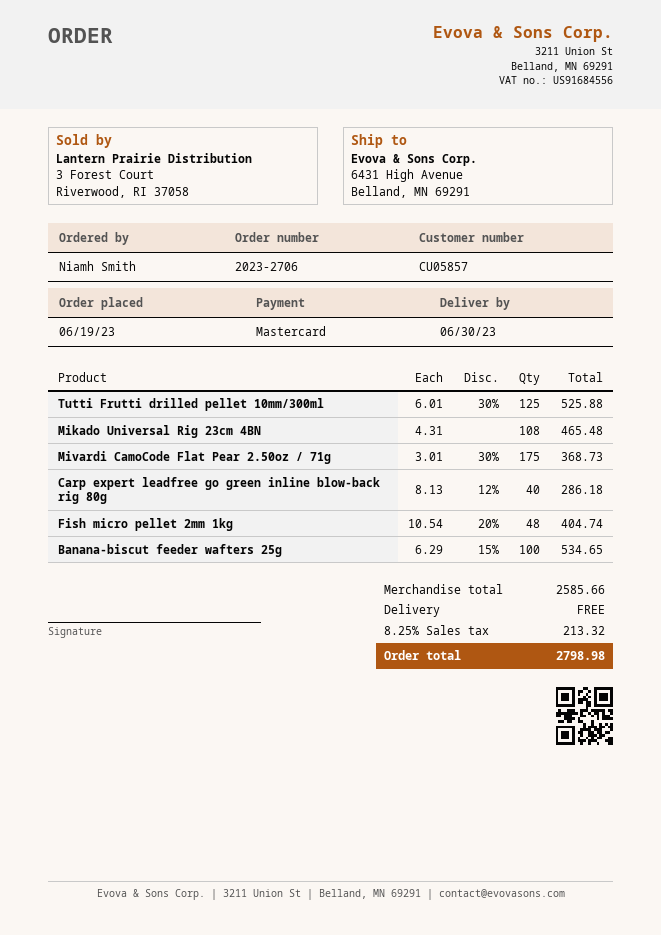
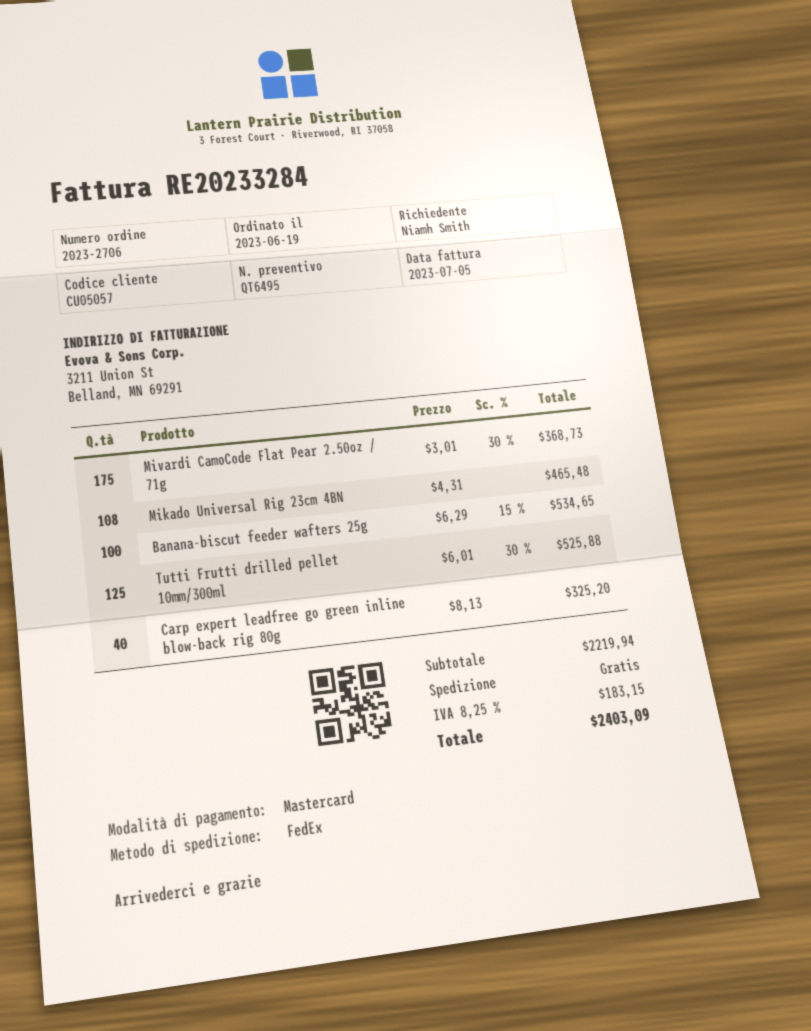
customer number: CU05857 -> CU05057
Carp expert leadfree go green inline blow-back rig 80g: 40 x 8.13 - 12% = 286.18 -> 40 x 8.13 = 325.20
Fish micro pellet 2mm 1kg: 48 x 10.54 - 20% = 404.74 -> none
subtotal: 2585.66 -> 2219.94
tax: 8.25% = 213.32 -> 8.25% = 183.15
total: 2798.98 -> 2403.09

